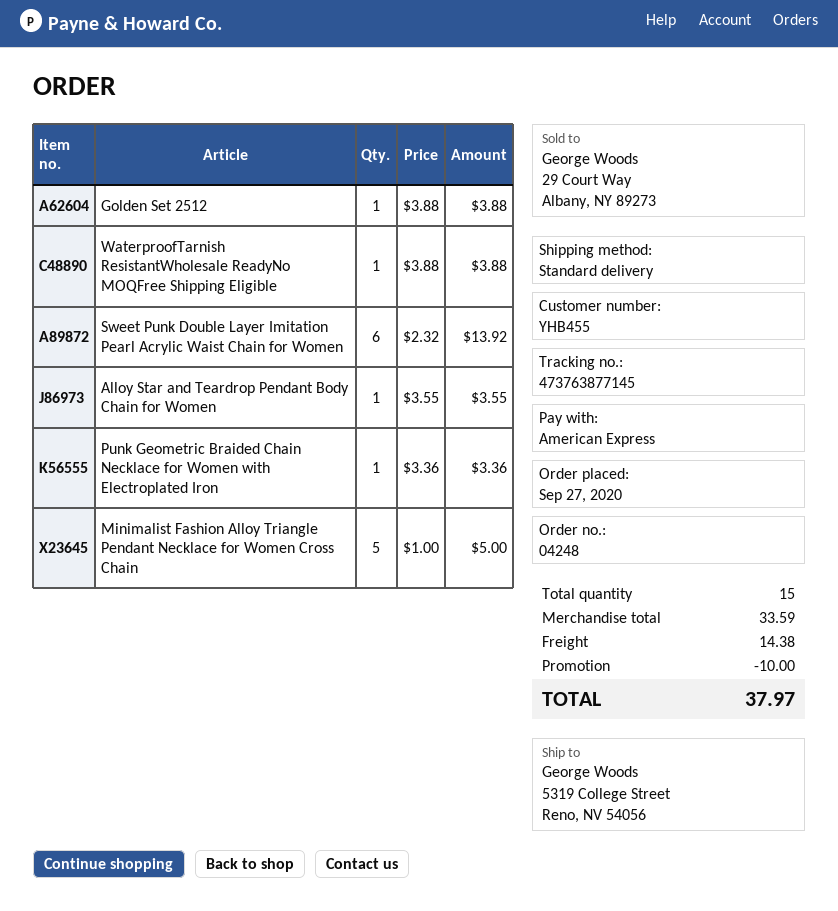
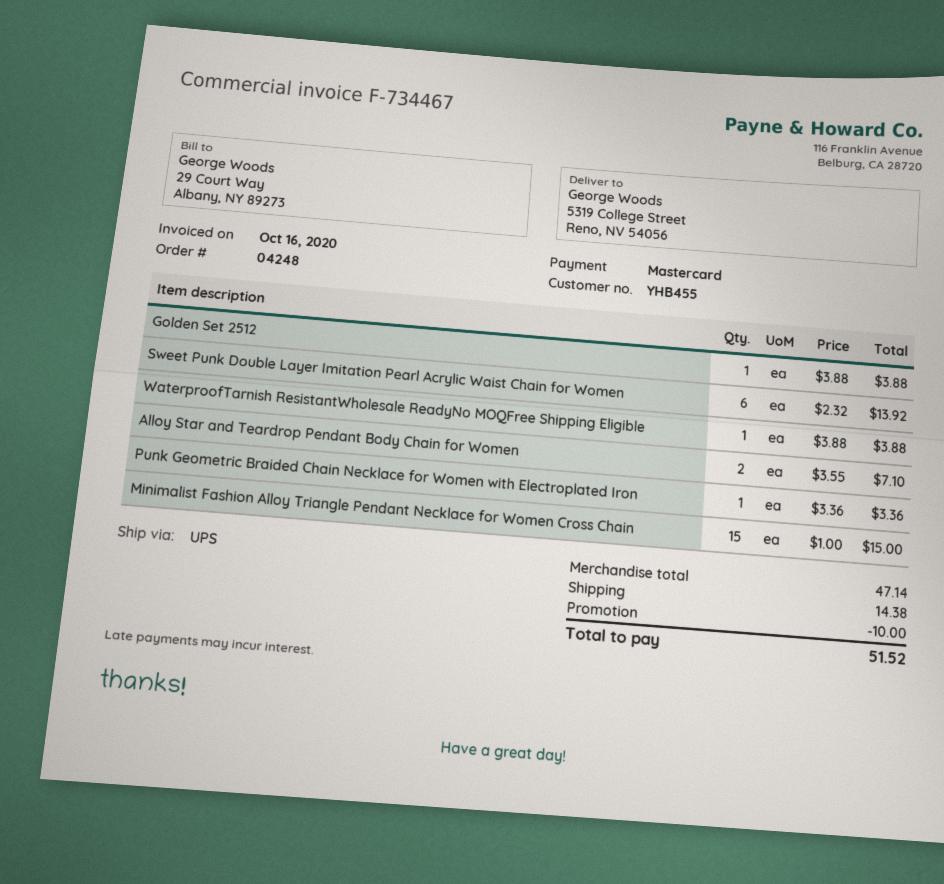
payment method: American Express -> Mastercard
shipping method: standard -> UPS
Alloy Star and Teardrop Pendant Body Chain for Women: 1 x 3.55 = 3.55 -> 2 x 3.55 = 7.10
Minimalist Fashion Alloy Triangle Pendant Necklace for Women Cross Chain: 5 x 1.00 = 5.00 -> 15 x 1.00 = 15.00
subtotal: 33.59 -> 47.14
total: 37.97 -> 51.52

